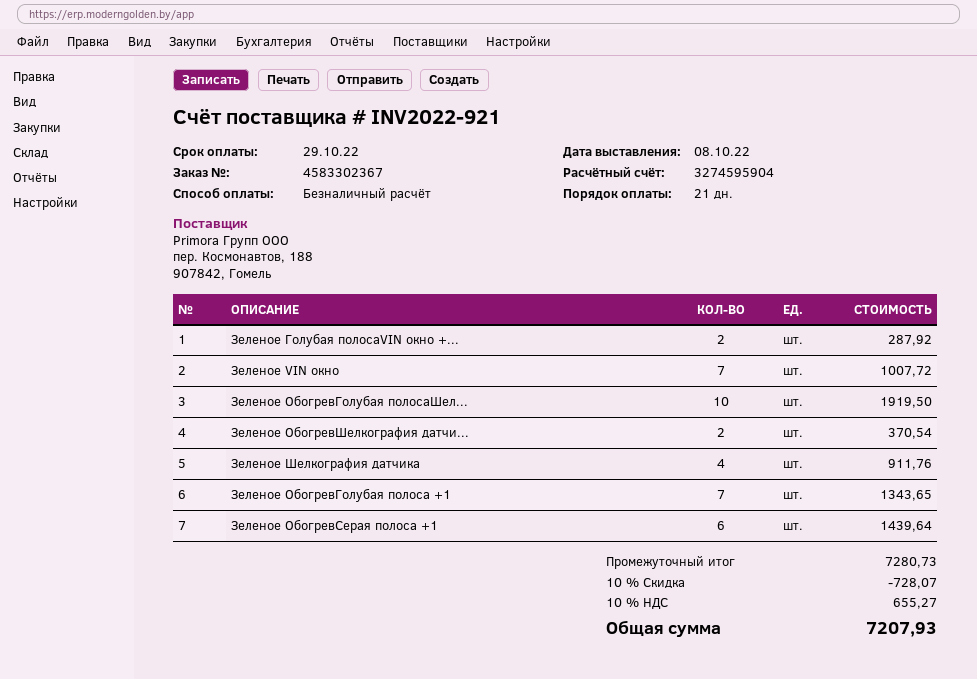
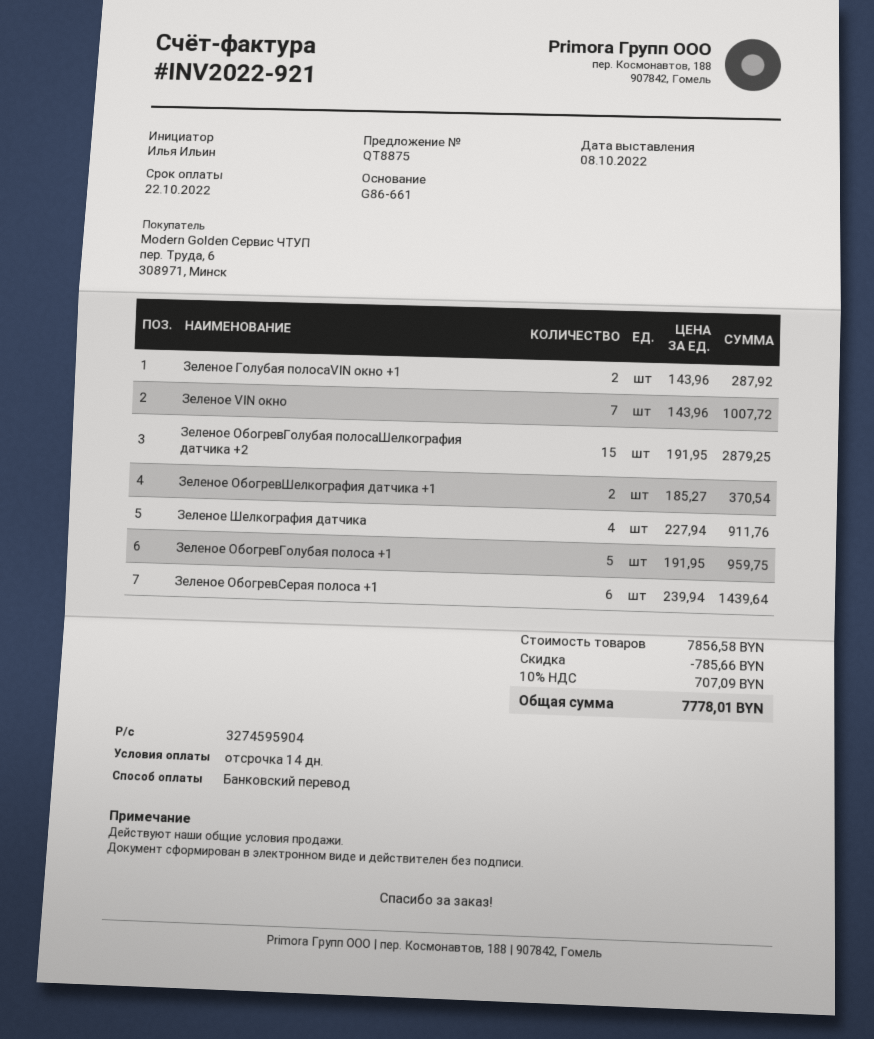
payment terms: 21 days -> 14 days
due date: 2022-10-29 -> 2022-10-22
Зеленое ОбогревГолубая полосаШел...: 10 for 1919.50 -> 15 for 2879.25
Зеленое ОбогревГолубая полоса +1: 7 for 1343.65 -> 5 for 959.75
subtotal: 7280.73 -> 7856.58
discount: 728.07 -> 785.66
tax: 10% = 655.27 -> 10% = 707.09
total: 7207.93 -> 7778.01

